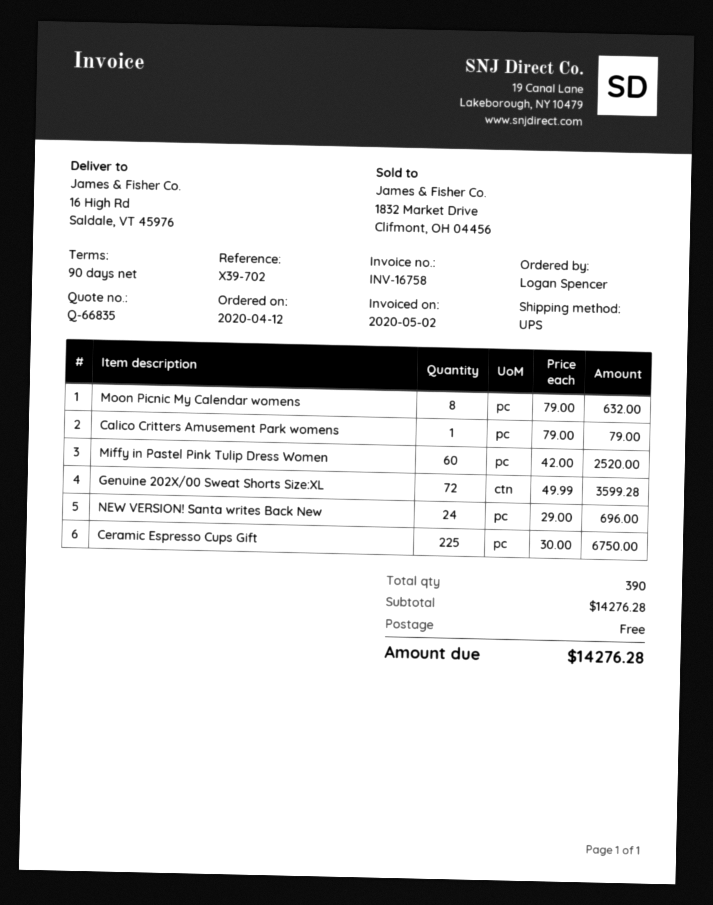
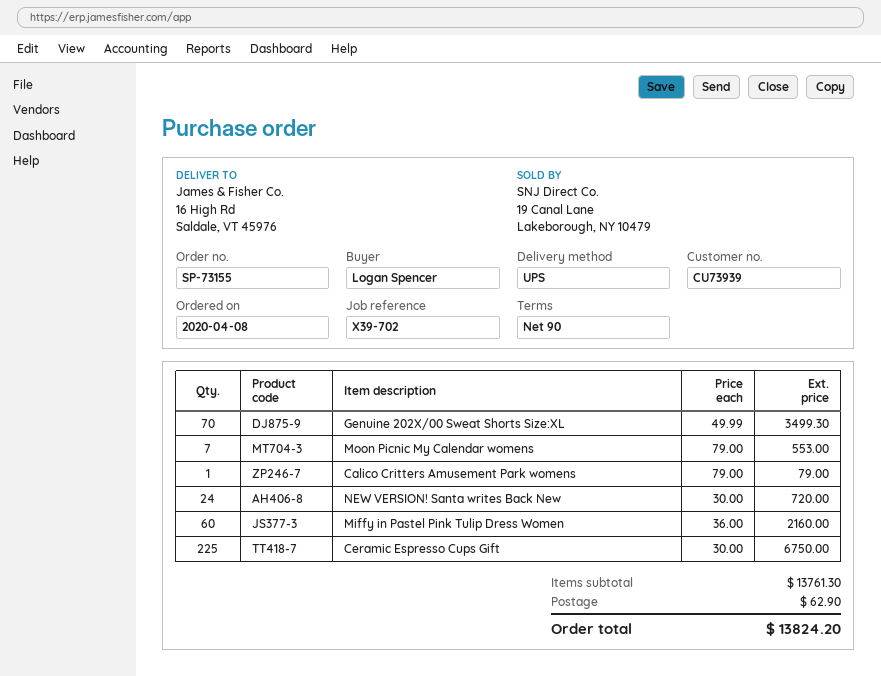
order date: 2020-04-12 -> 2020-04-08
Moon Picnic My Calendar womens: 8 x 79.00 = 632.00 -> 7 x 79.00 = 553.00
Miffy in Pastel Pink Tulip Dress Women: 60 x 42.00 = 2520.00 -> 60 x 36.00 = 2160.00
Genuine 202X/00 Sweat Shorts Size:XL: 72 x 49.99 = 3599.28 -> 70 x 49.99 = 3499.30
NEW VERSION! Santa writes Back New: 24 x 29.00 = 696.00 -> 24 x 30.00 = 720.00
subtotal: 14276.28 -> 13761.30
shipping: 0.00 -> 62.90
total: 14276.28 -> 13824.20

